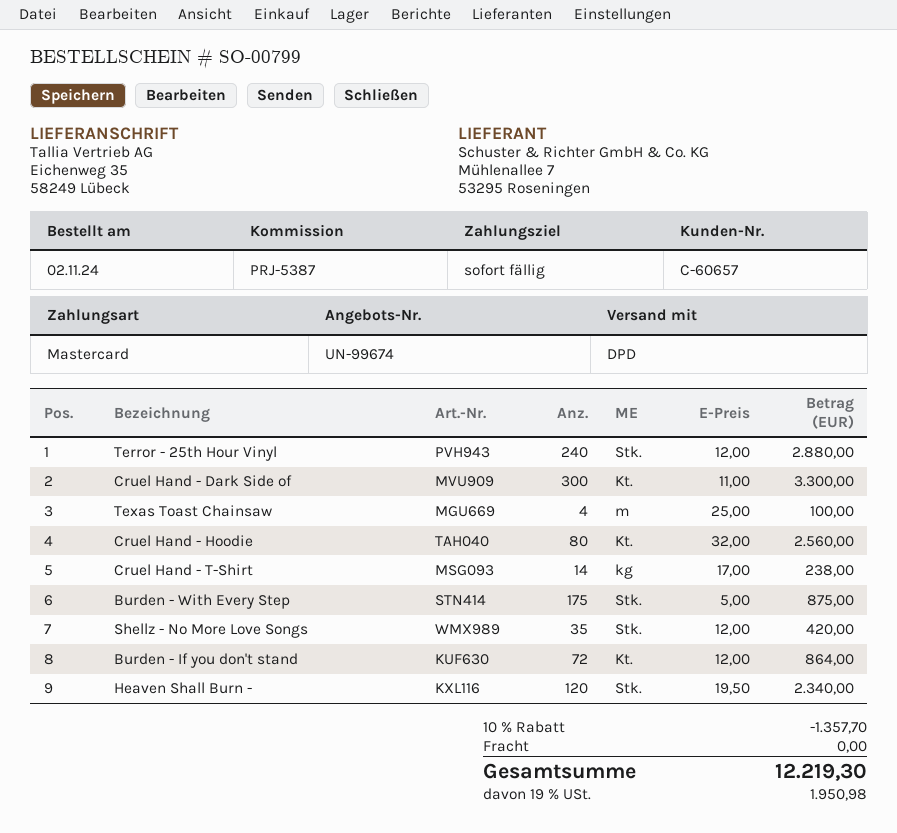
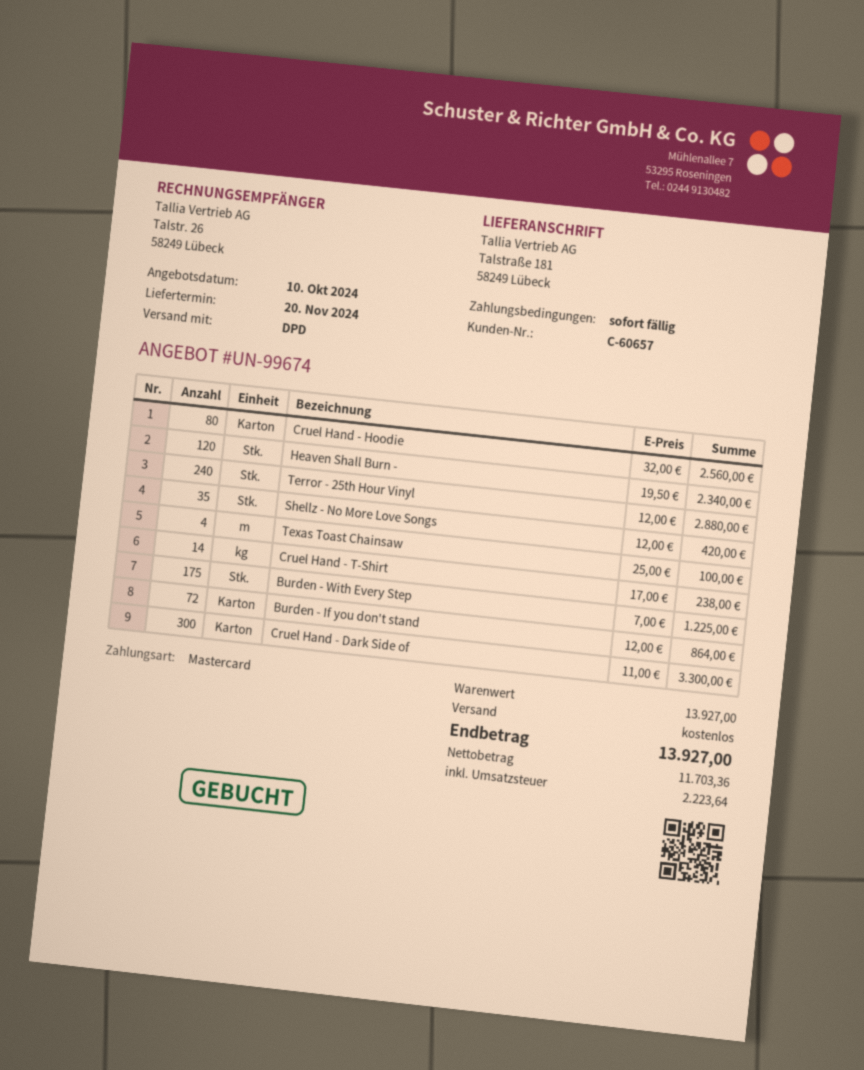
ship to: Eichenweg 35, 58249 Lübeck -> Talstraße 181, 58249 Lübeck
Burden - With Every Step: 175 x 5.00 = 875.00 -> 175 x 7.00 = 1225.00
discount: 10% = 1357.70 -> none
tax: 1950.98 -> 2223.64
total: 12219.30 -> 13927.00

